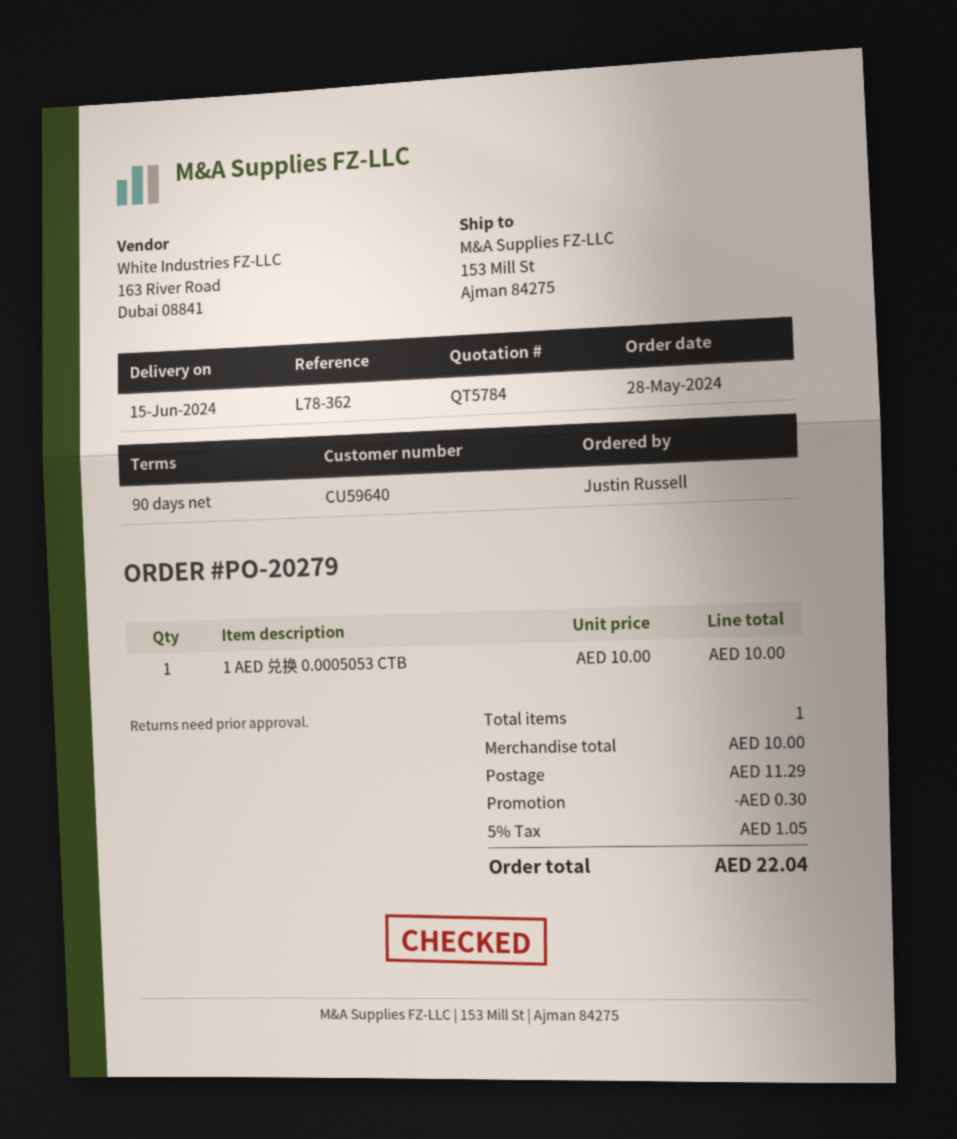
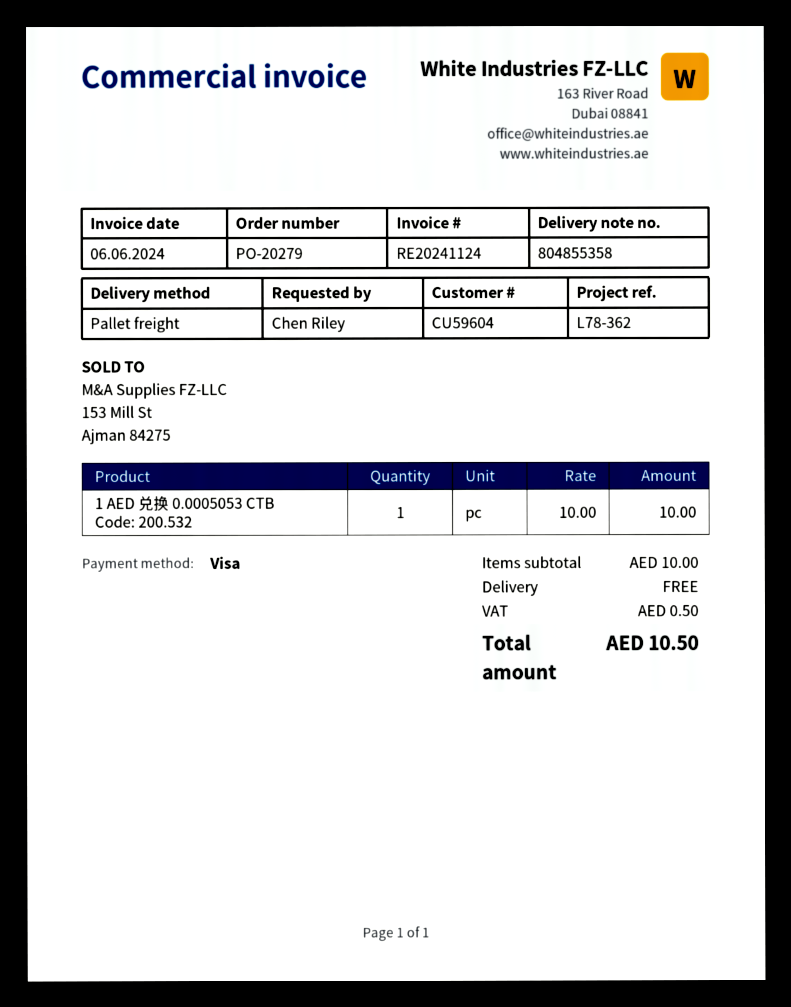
customer number: CU59640 -> CU59604
ordered by: Justin Russell -> Chen Riley
discount: 0.30 -> none
shipping: 11.29 -> 0.00
tax: 1.05 -> 0.50
total: 22.04 -> 10.50

